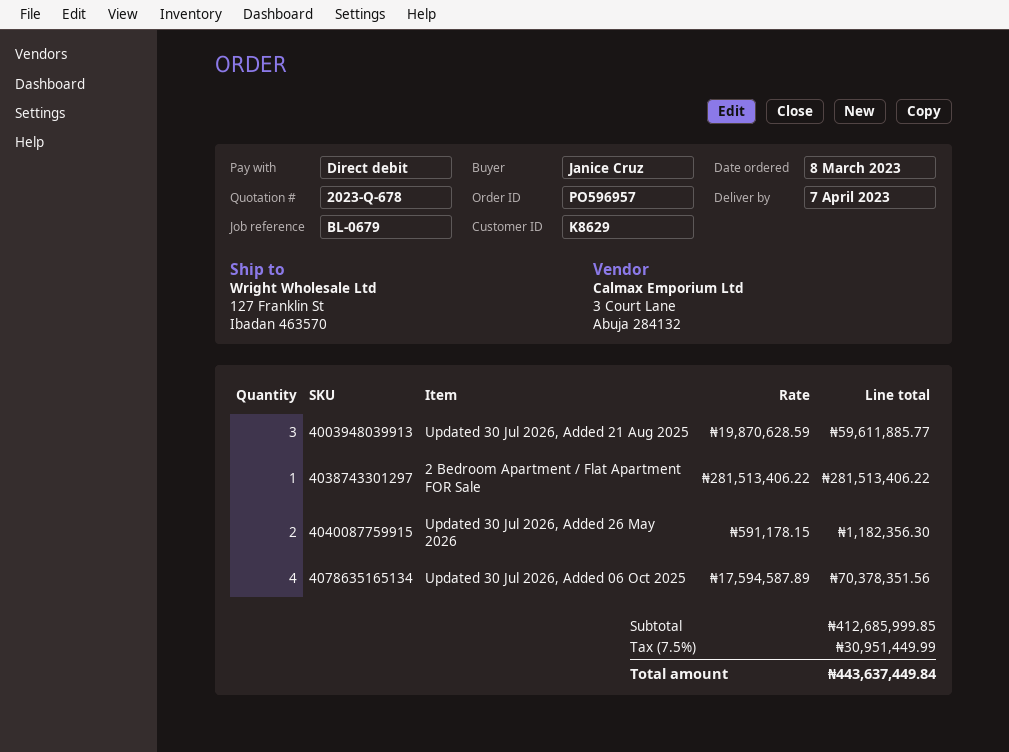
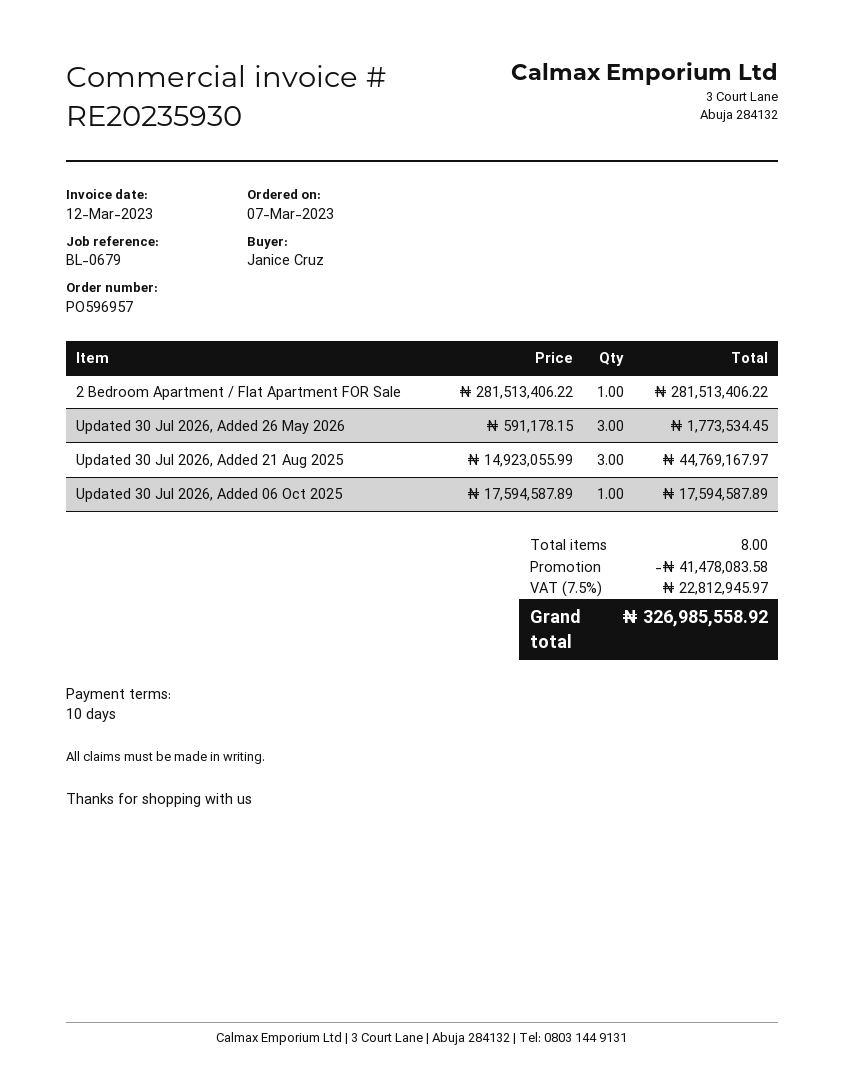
order date: 2023-03-08 -> 2023-03-07
Updated 30 Jul 2026, Added 21 Aug 2025: 3 x 19870628.59 = 59611885.77 -> 3 x 14923055.99 = 44769167.97
Updated 30 Jul 2026, Added 26 May 2026: 2 x 591178.15 = 1182356.30 -> 3 x 591178.15 = 1773534.45
Updated 30 Jul 2026, Added 06 Oct 2025: 4 x 17594587.89 = 70378351.56 -> 1 x 17594587.89 = 17594587.89
discount: none -> 41478083.58
tax: 7.5% = 30951449.99 -> 7.5% = 22812945.97
total: 443637449.84 -> 326985558.92

